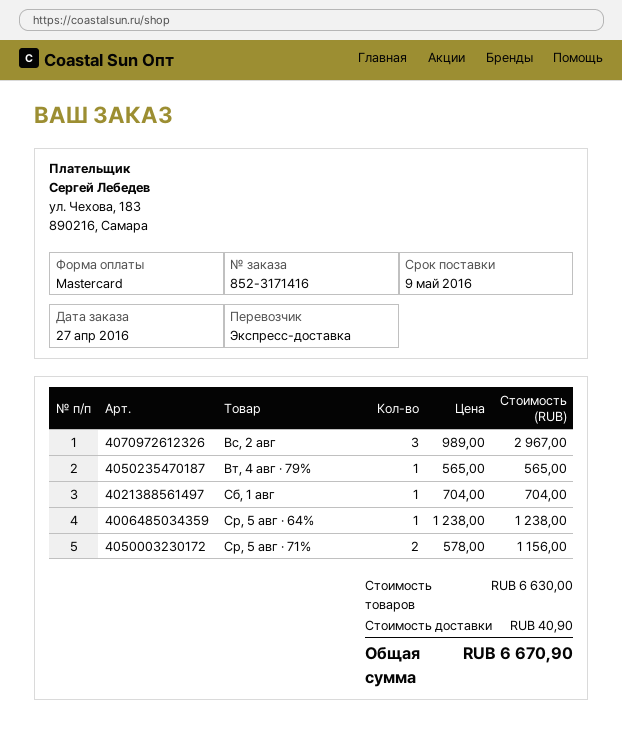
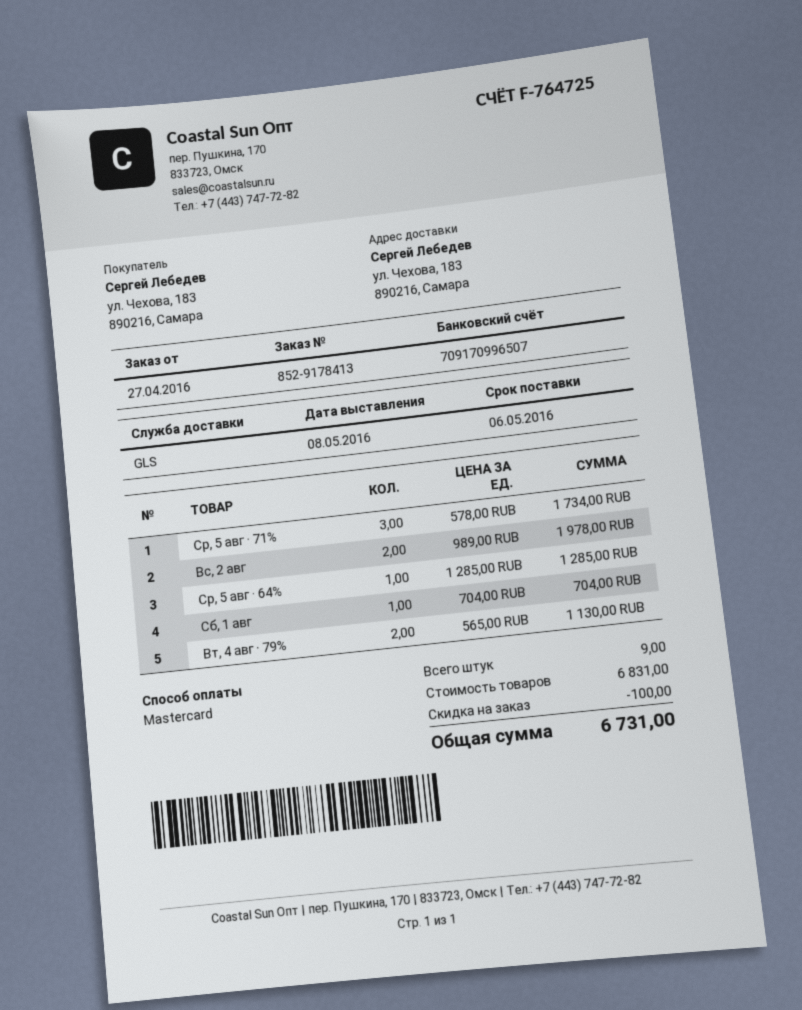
order number: 852-3171416 -> 852-9178413
delivery date: 2016-05-09 -> 2016-05-06
shipping method: express -> GLS
Вс, 2 авг: 3 x 989.00 = 2967.00 -> 2 x 989.00 = 1978.00
Вт, 4 авг · 79%: 1 x 565.00 = 565.00 -> 2 x 565.00 = 1130.00
Ср, 5 авг · 64%: 1 x 1238.00 = 1238.00 -> 1 x 1285.00 = 1285.00
Ср, 5 авг · 71%: 2 x 578.00 = 1156.00 -> 3 x 578.00 = 1734.00
subtotal: 6630.00 -> 6831.00
discount: none -> 100.00
shipping: 40.90 -> none
total: 6670.90 -> 6731.00

